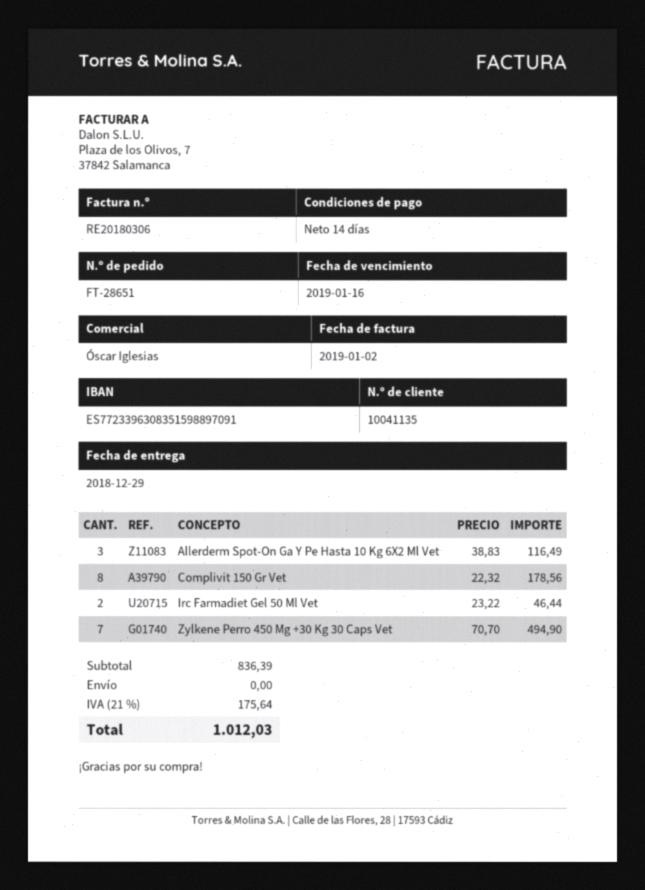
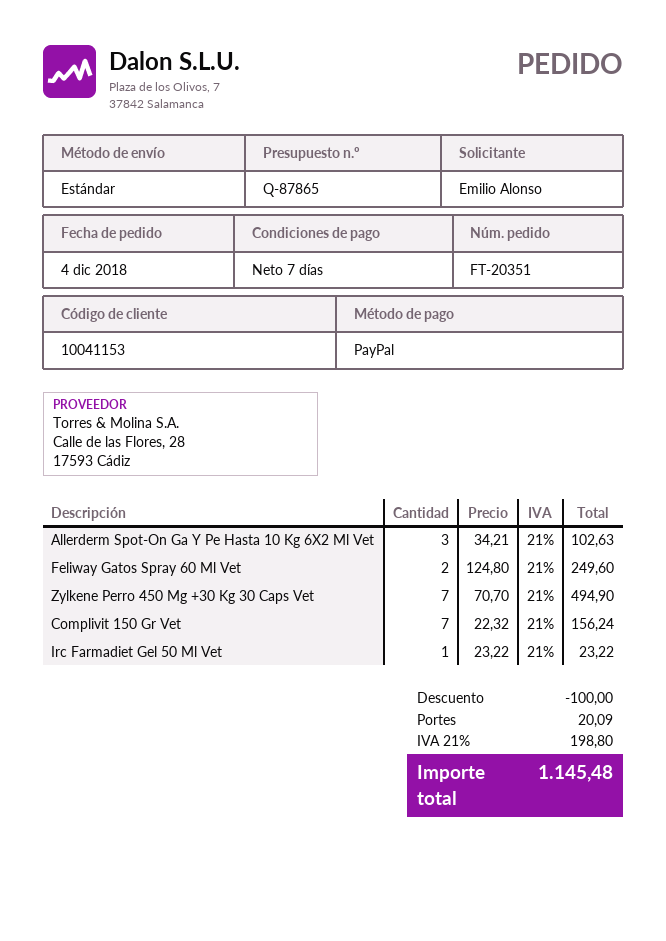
order number: FT-28651 -> FT-20351
payment terms: 14 days -> 7 days
customer number: 10041135 -> 10041153
Allerderm Spot-On Ga Y Pe Hasta 10 Kg 6X2 Ml Vet: 3 x 38.83 = 116.49 -> 3 x 34.21 = 102.63
Complivit 150 Gr Vet: 8 x 22.32 = 178.56 -> 7 x 22.32 = 156.24
Irc Farmadiet Gel 50 Ml Vet: 2 x 23.22 = 46.44 -> 1 x 23.22 = 23.22
Feliway Gatos Spray 60 Ml Vet: none -> 2 x 124.80 = 249.60
discount: none -> 100.00
shipping: 0.00 -> 20.09
tax: 21% = 175.64 -> 21% = 198.80
total: 1012.03 -> 1145.48

